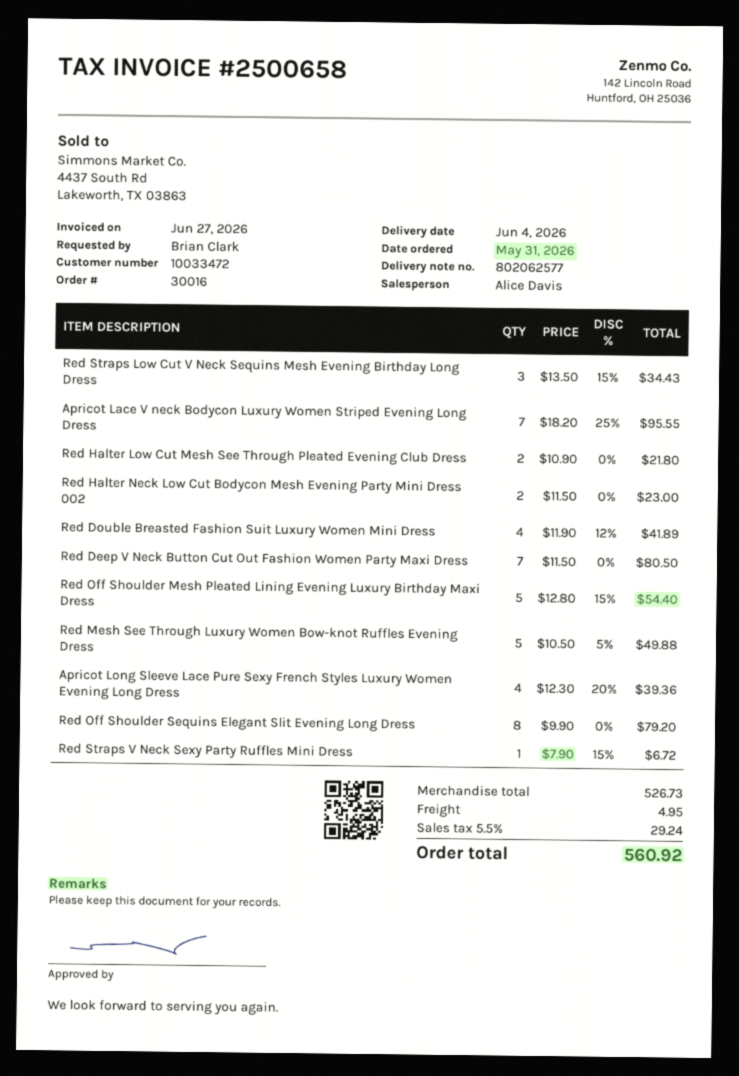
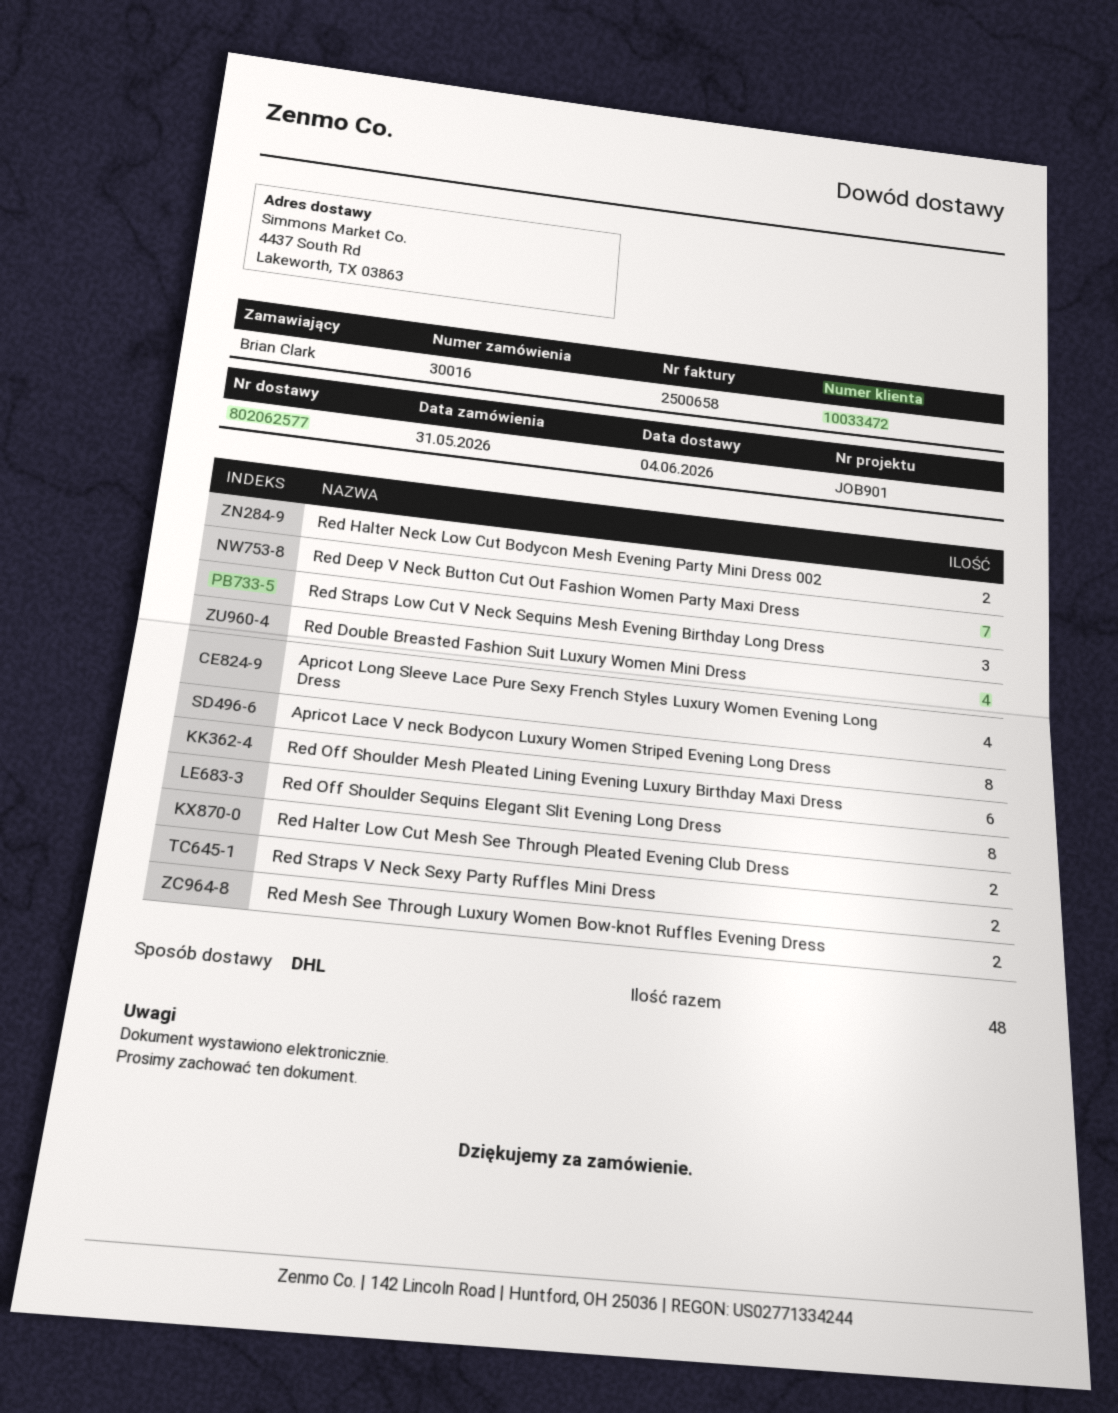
Apricot Lace V neck Bodycon Luxury Women Striped Evening Long Dress: 7 -> 8
Red Off Shoulder Mesh Pleated Lining Evening Luxury Birthday Maxi Dress: 5 -> 6
Red Mesh See Through Luxury Women Bow-knot Ruffles Evening Dress: 5 -> 2
Red Straps V Neck Sexy Party Ruffles Mini Dress: 1 -> 2

